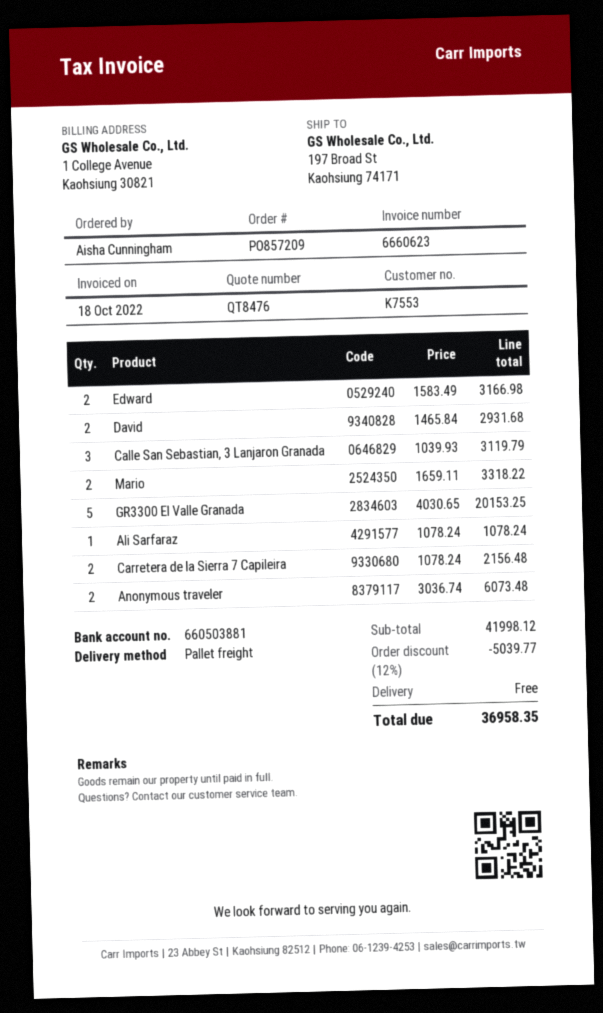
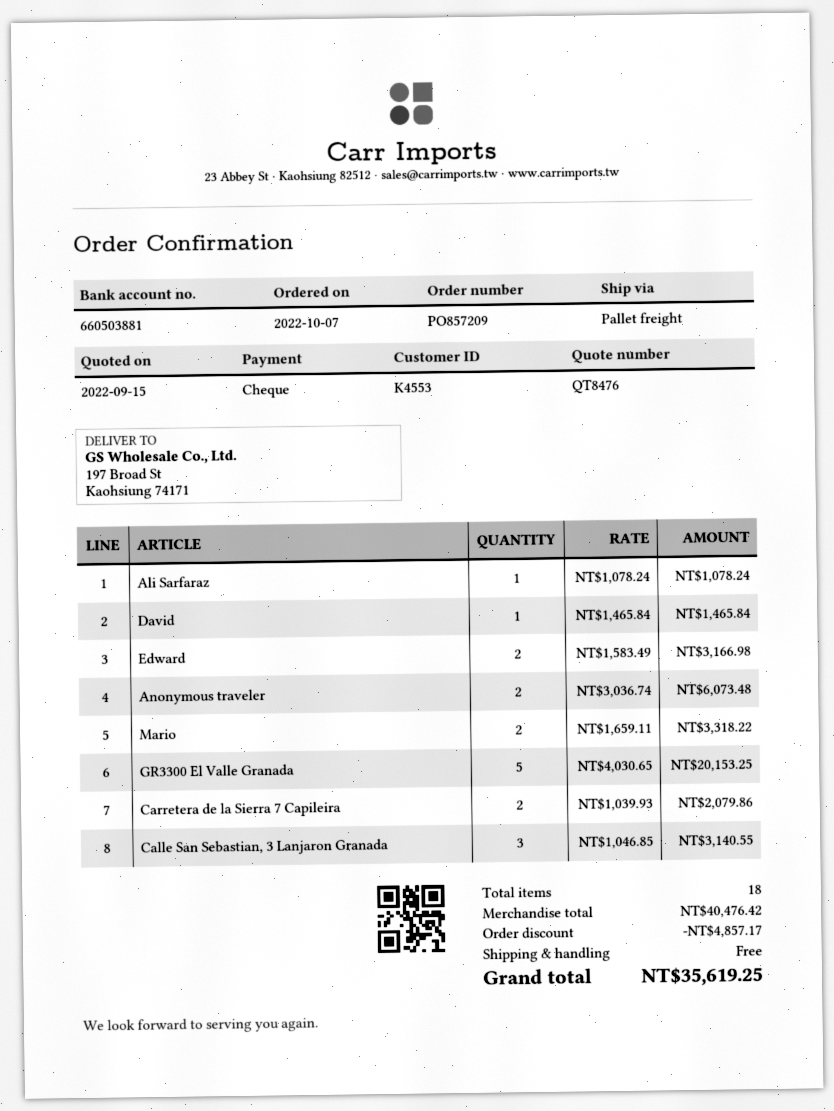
customer number: K7553 -> K4553
David: 2 x 1465.84 = 2931.68 -> 1 x 1465.84 = 1465.84
Calle San Sebastian, 3 Lanjaron Granada: 3 x 1039.93 = 3119.79 -> 3 x 1046.85 = 3140.55
Carretera de la Sierra 7 Capileira: 2 x 1078.24 = 2156.48 -> 2 x 1039.93 = 2079.86
subtotal: 41998.12 -> 40476.42
discount: 5039.77 -> 4857.17
total: 36958.35 -> 35619.25

